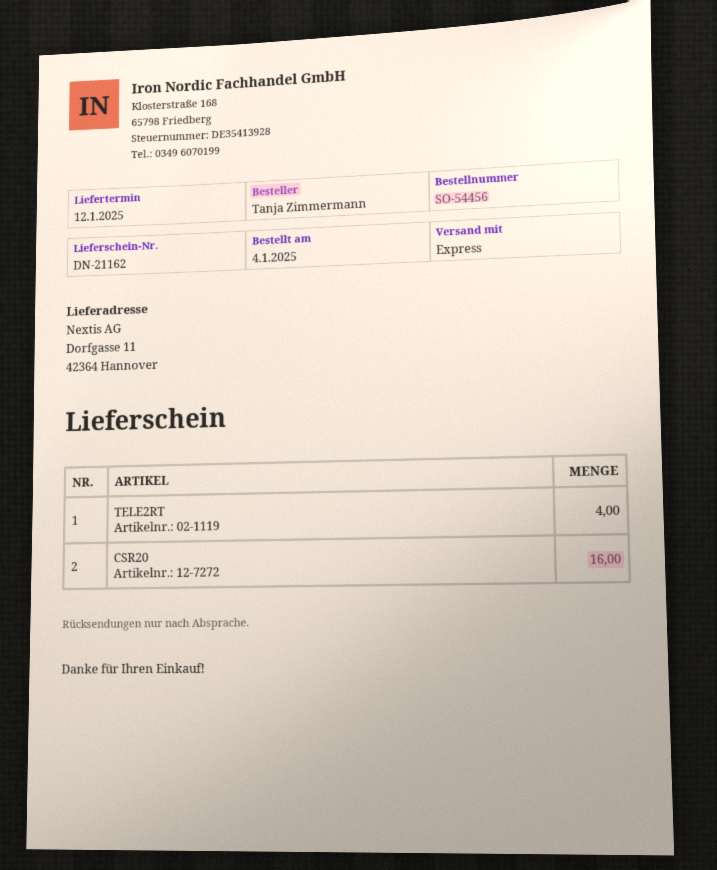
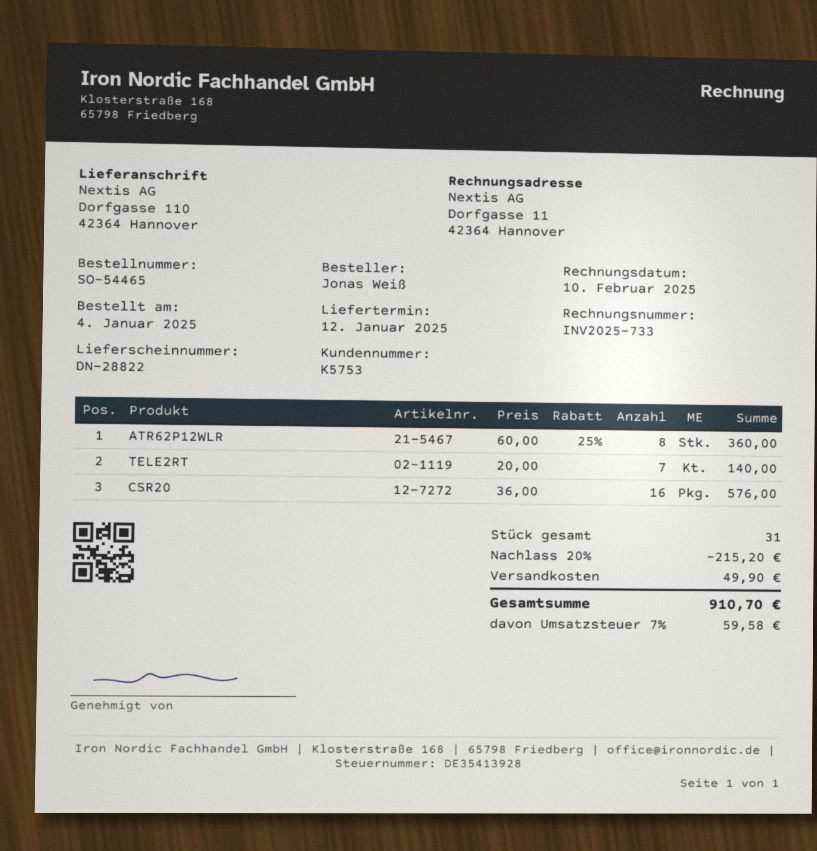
order number: SO-54456 -> SO-54465
delivery note number: DN-21162 -> DN-28822
ordered by: Tanja Zimmermann -> Jonas Weiß
ship to: Dorfgasse 11, 42364 Hannover -> Dorfgasse 110, 42364 Hannover
TELE2RT: 4 -> 7
ATR62P12WLR: none -> 8

